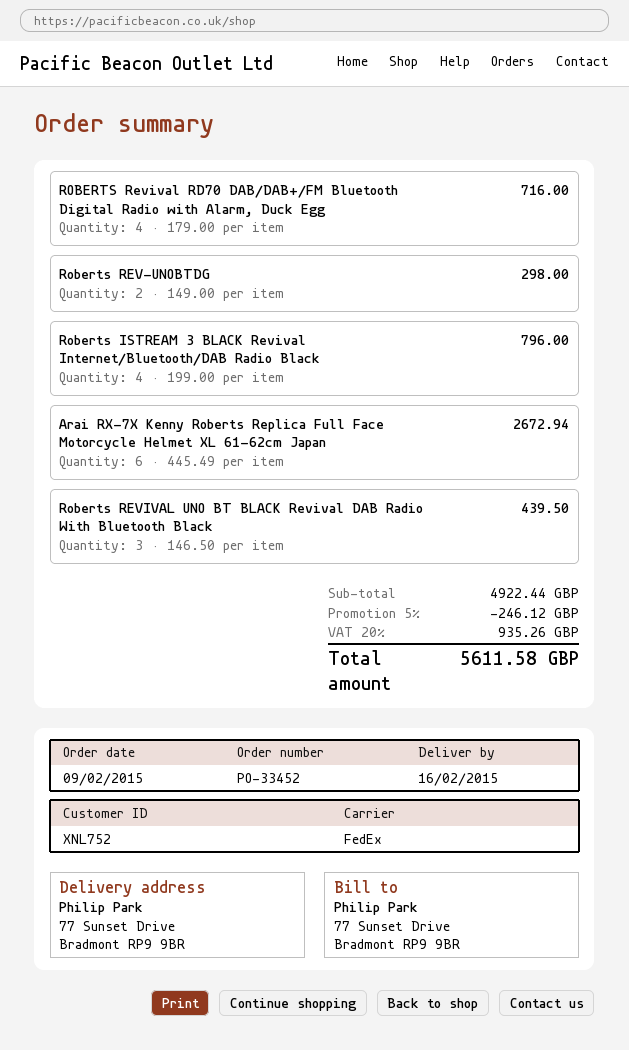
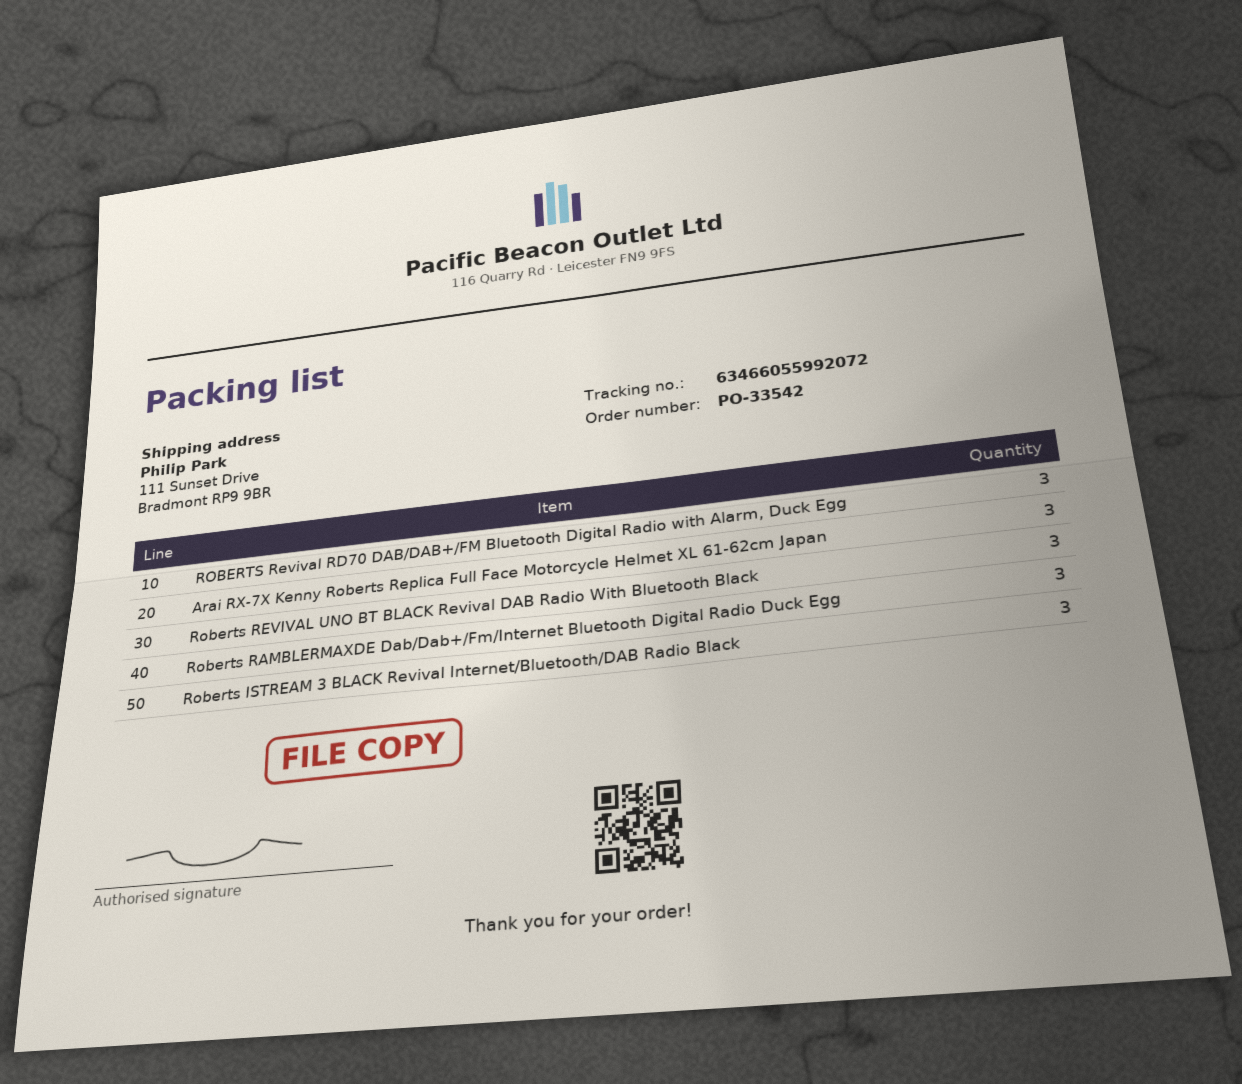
order number: PO-33452 -> PO-33542
ship to: 77 Sunset Drive, Bradmont RP9 9BR -> 111 Sunset Drive, Bradmont RP9 9BR
ROBERTS Revival RD70 DAB/DAB+/FM Bluetooth Digital Radio with Alarm, Duck Egg: 4 -> 3
Roberts REV-UNOBTDG: 2 -> none
Roberts ISTREAM 3 BLACK Revival Internet/Bluetooth/DAB Radio Black: 4 -> 3
Arai RX-7X Kenny Roberts Replica Full Face Motorcycle Helmet XL 61-62cm Japan: 6 -> 3
Roberts RAMBLERMAXDE Dab/Dab+/Fm/Internet Bluetooth Digital Radio Duck Egg: none -> 3

